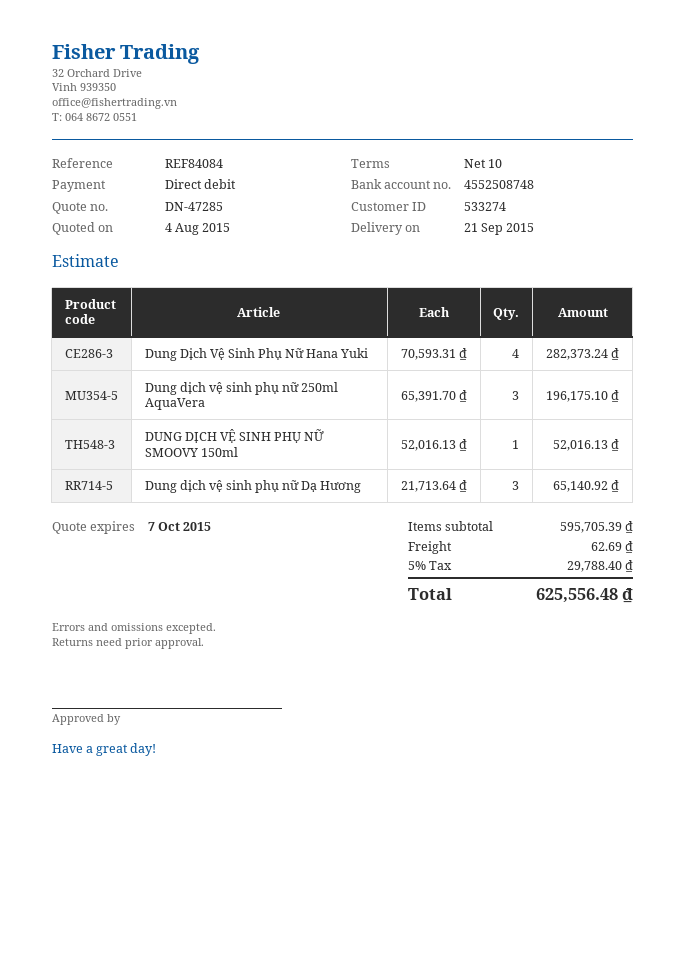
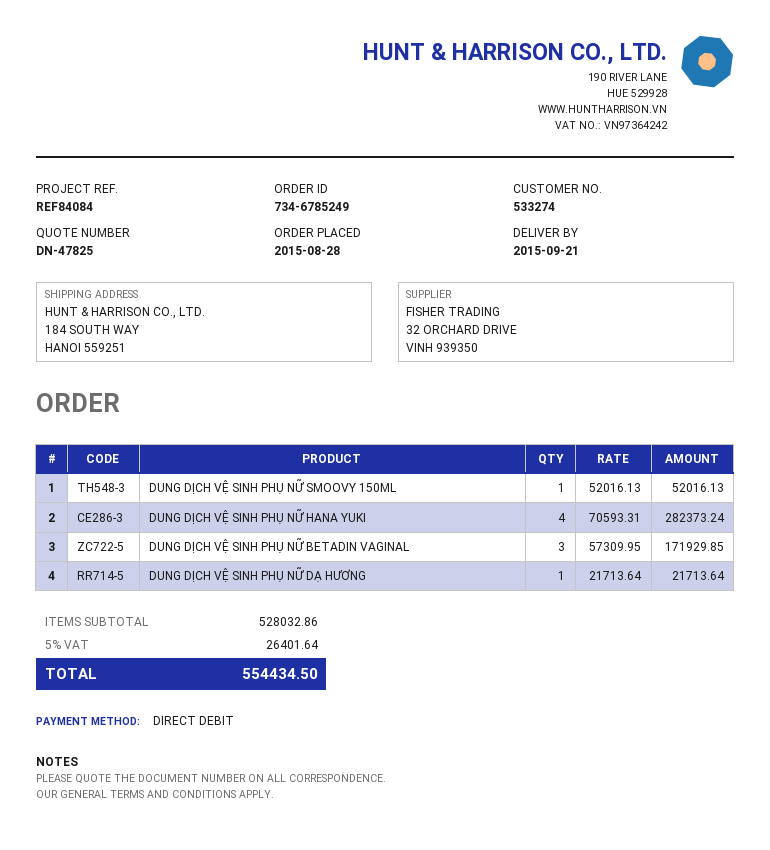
quote number: DN-47285 -> DN-47825
Dung dịch vệ sinh phụ nữ 250ml AquaVera: 3 x 65391.70 = 196175.10 -> none
Dung dịch vệ sinh phụ nữ Dạ Hương: 3 x 21713.64 = 65140.92 -> 1 x 21713.64 = 21713.64
DUNG DỊCH VỆ SINH PHỤ NỮ BETADIN VAGINAL: none -> 3 x 57309.95 = 171929.85
subtotal: 595705.39 -> 528032.86
shipping: 62.69 -> none
tax: 5% = 29788.40 -> 5% = 26401.64
total: 625556.48 -> 554434.50

